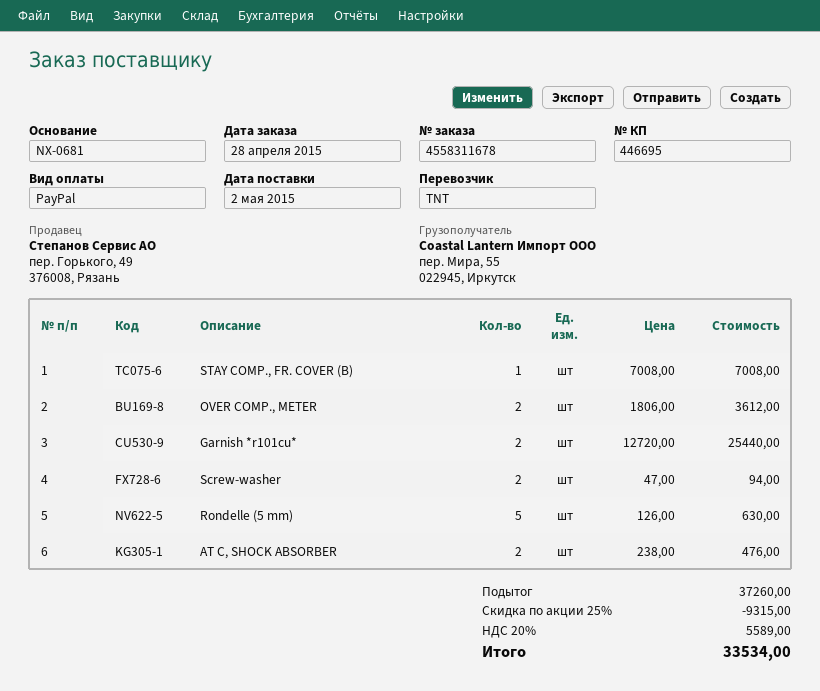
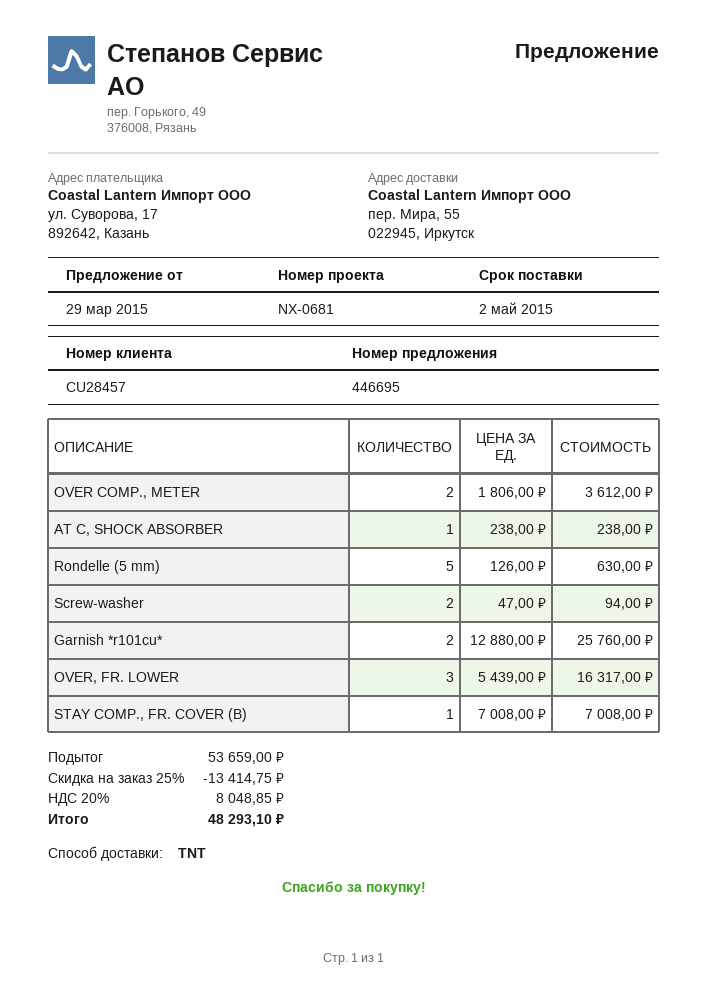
Garnish *r101cu*: 2 x 12720.00 = 25440.00 -> 2 x 12880.00 = 25760.00
AT C, SHOCK ABSORBER: 2 x 238.00 = 476.00 -> 1 x 238.00 = 238.00
OVER, FR. LOWER: none -> 3 x 5439.00 = 16317.00
subtotal: 37260.00 -> 53659.00
discount: 25% = 9315.00 -> 25% = 13414.75
tax: 20% = 5589.00 -> 20% = 8048.85
total: 33534.00 -> 48293.10

